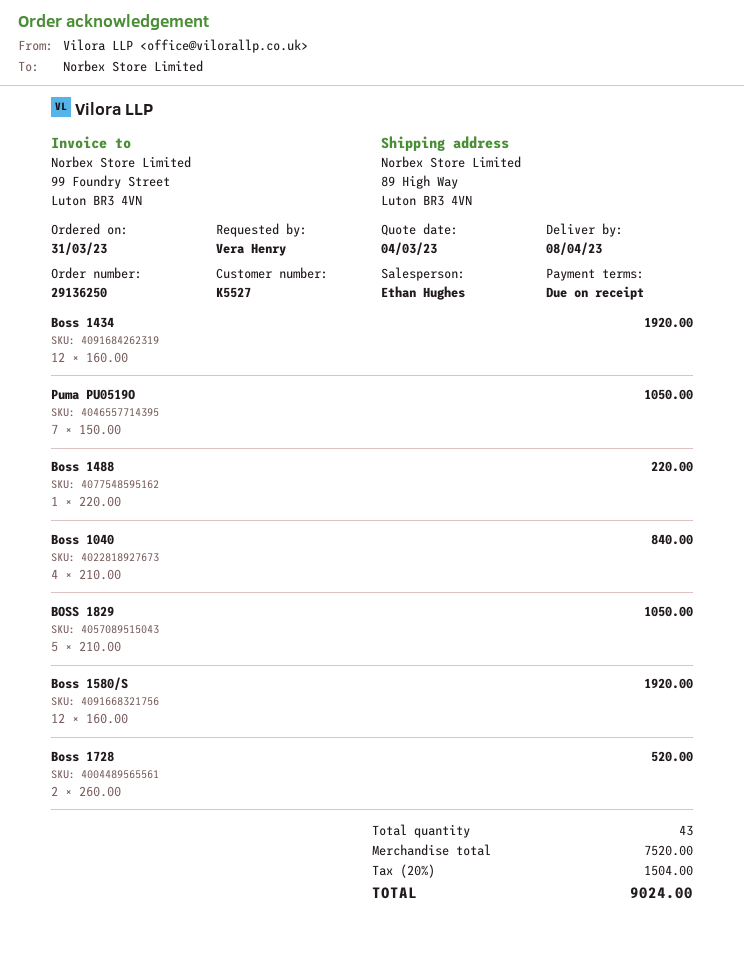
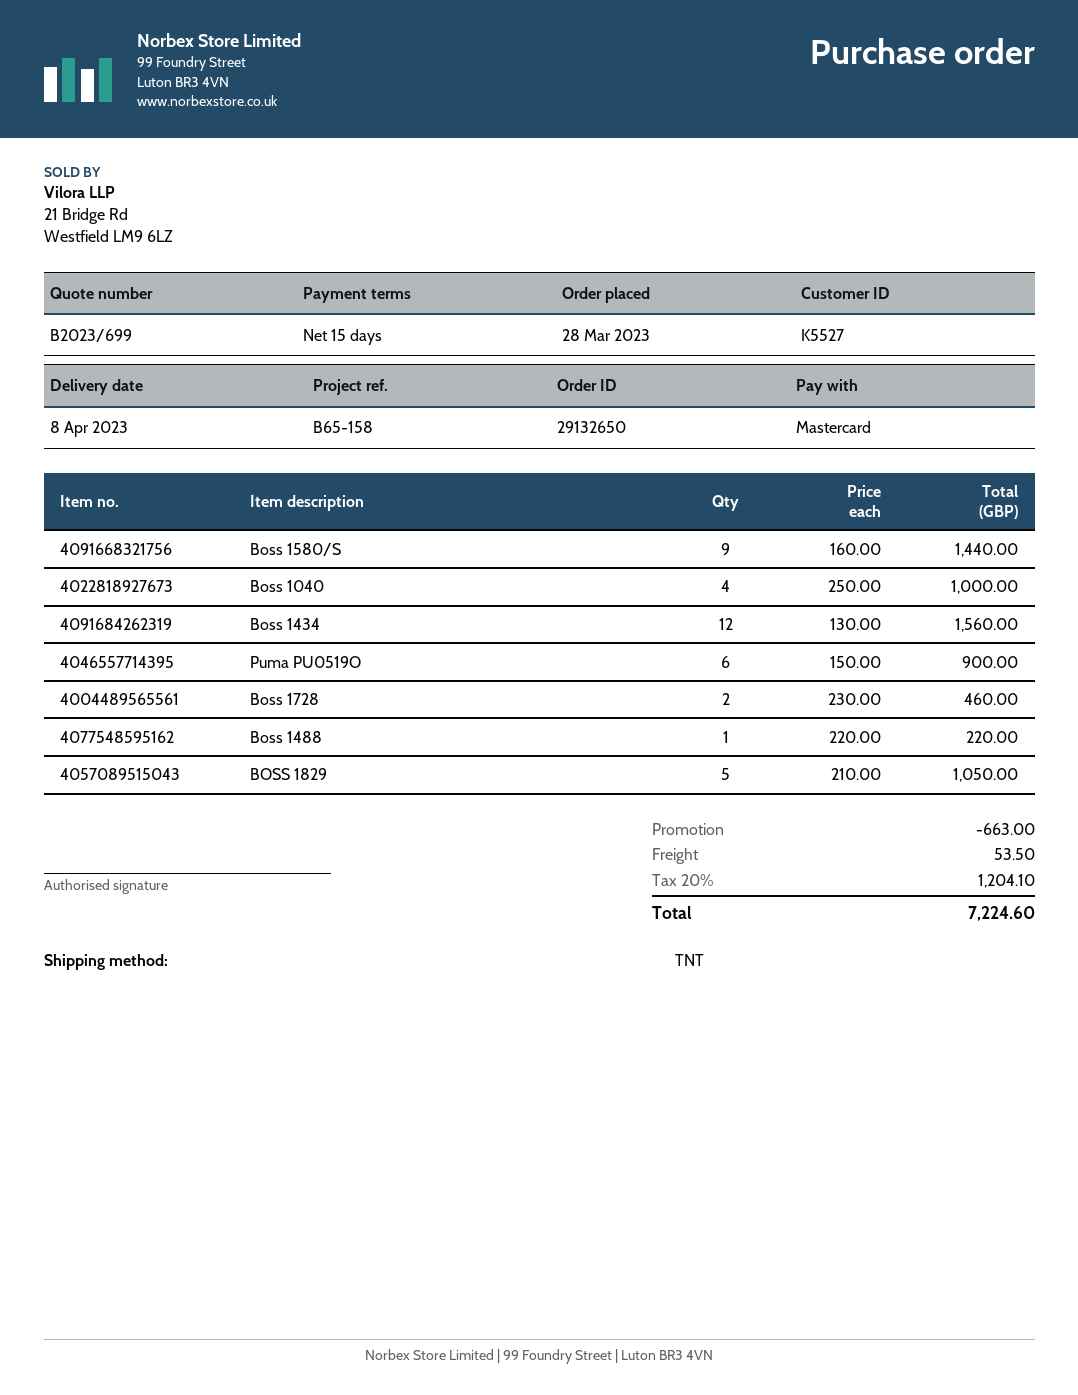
order number: 29136250 -> 29132650
order date: 2023-03-31 -> 2023-03-28
payment terms: on receipt -> 15 days
Boss 1434: 12 x 160.00 = 1920.00 -> 12 x 130.00 = 1560.00
Puma PU0519O: 7 x 150.00 = 1050.00 -> 6 x 150.00 = 900.00
Boss 1040: 4 x 210.00 = 840.00 -> 4 x 250.00 = 1000.00
Boss 1580/S: 12 x 160.00 = 1920.00 -> 9 x 160.00 = 1440.00
Boss 1728: 2 x 260.00 = 520.00 -> 2 x 230.00 = 460.00
discount: none -> 663.00
shipping: none -> 53.50
tax: 20% = 1504.00 -> 20% = 1204.10
total: 9024.00 -> 7224.60

